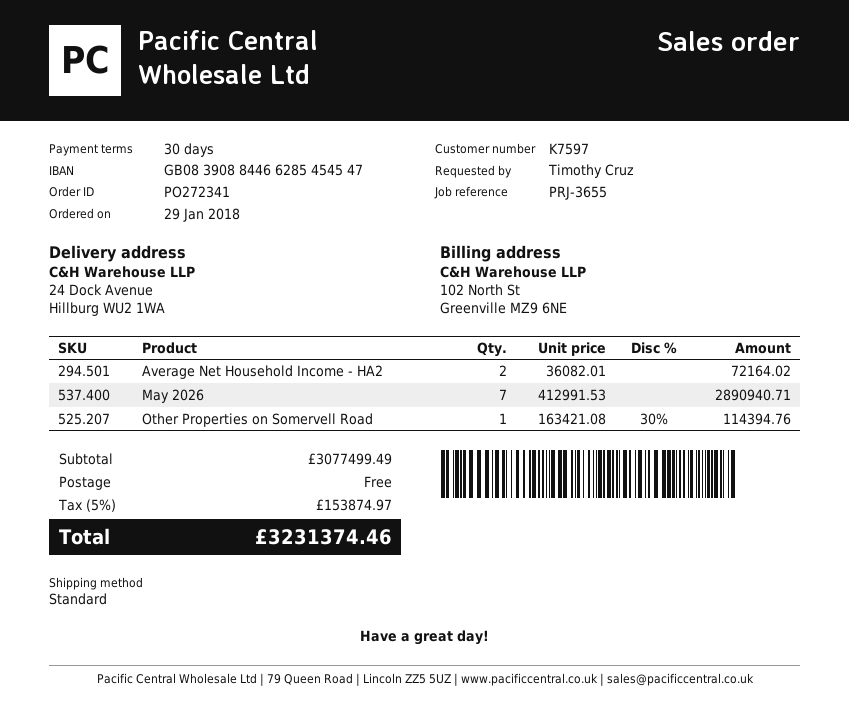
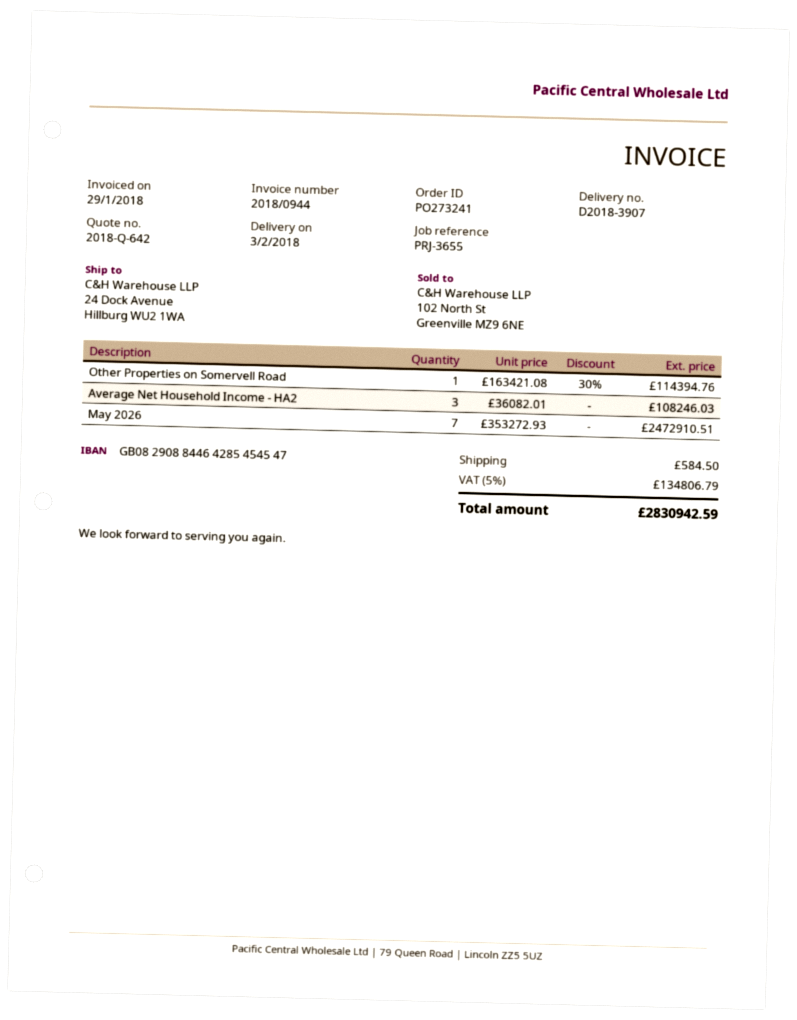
order number: PO272341 -> PO273241
bank account: GB08390884466285454547 -> GB08290884464285454547
Average Net Household Income - HA2: 2 x 36082.01 = 72164.02 -> 3 x 36082.01 = 108246.03
May 2026: 7 x 412991.53 = 2890940.71 -> 7 x 353272.93 = 2472910.51
shipping: 0.00 -> 584.50
tax: 5% = 153874.97 -> 5% = 134806.79
total: 3231374.46 -> 2830942.59

